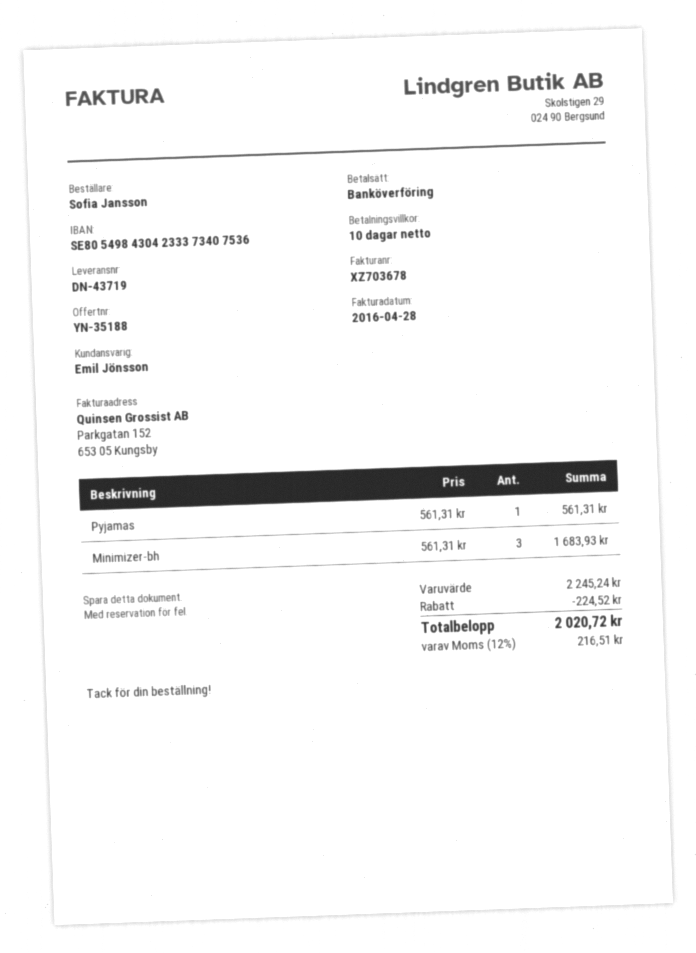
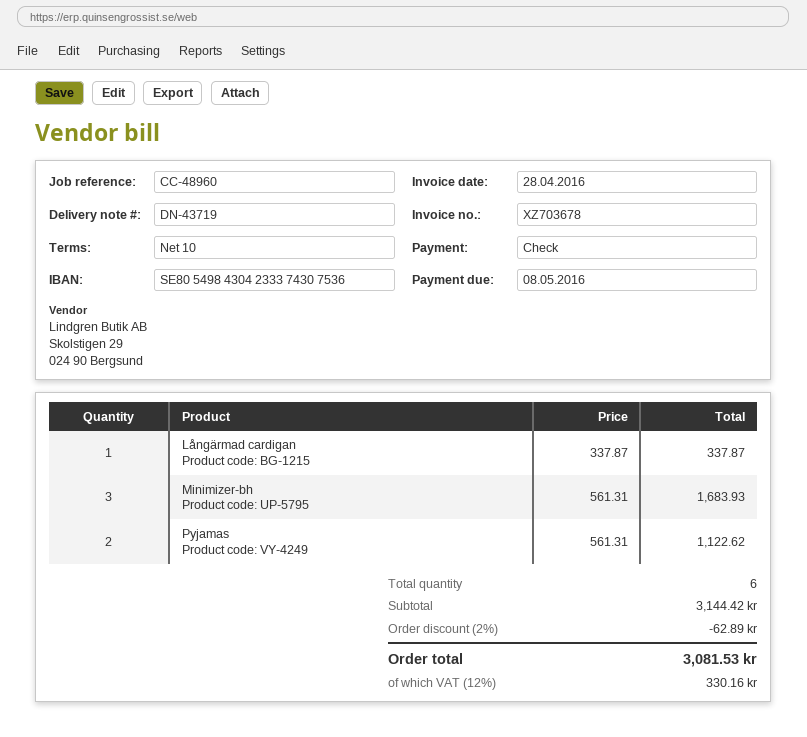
payment method: bank transfer -> cheque
bank account: SE8054984304233373407536 -> SE8054984304233374307536
Pyjamas: 1 x 561.31 = 561.31 -> 2 x 561.31 = 1122.62
Långärmad cardigan: none -> 1 x 337.87 = 337.87
subtotal: 2245.24 -> 3144.42
discount: 224.52 -> 62.89
tax: 12% = 216.51 -> 12% = 330.16
total: 2020.72 -> 3081.53

